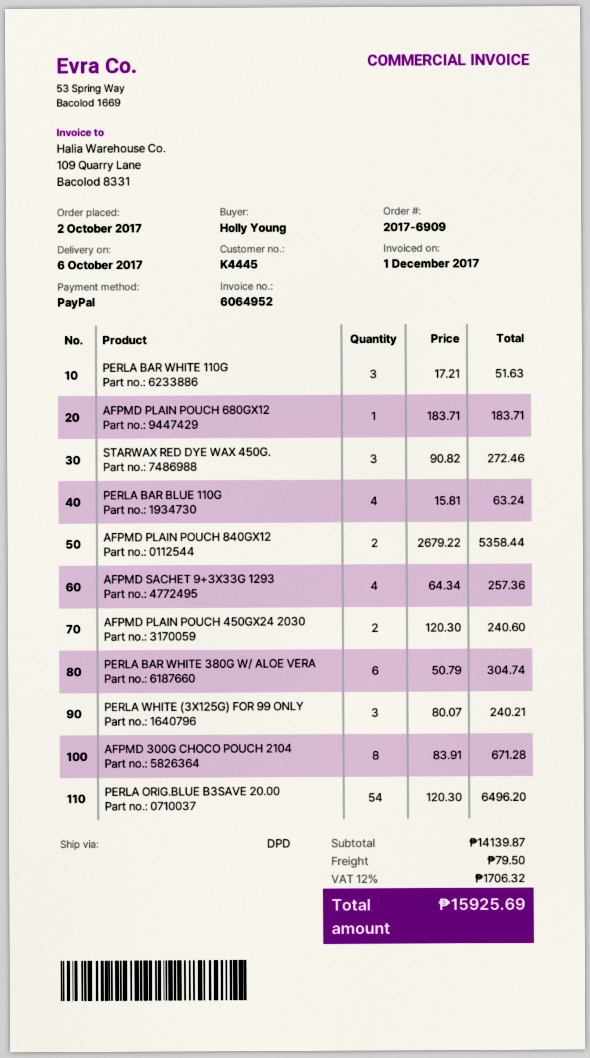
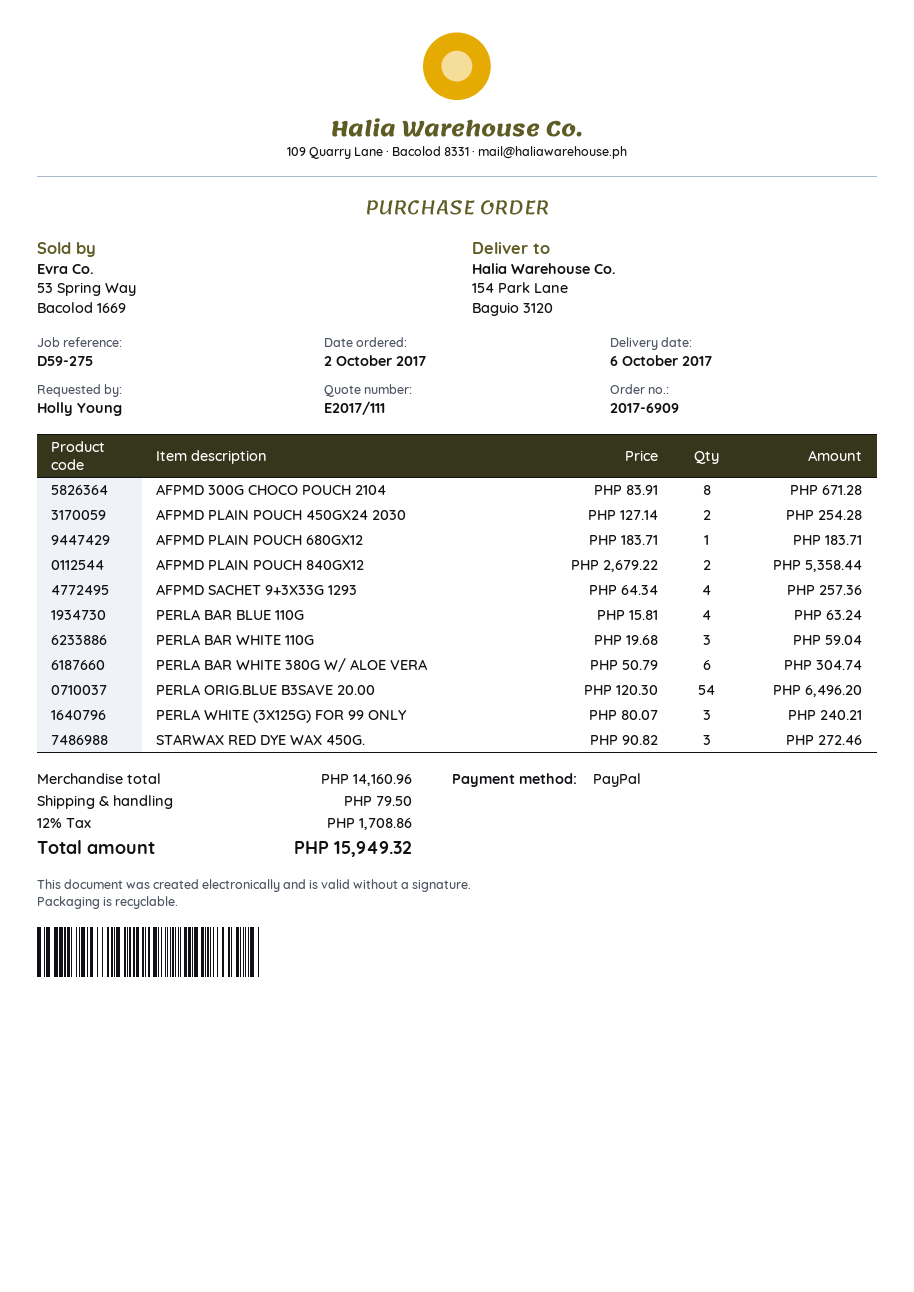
PERLA BAR WHITE 110G: 3 x 17.21 = 51.63 -> 3 x 19.68 = 59.04
AFPMD PLAIN POUCH 450GX24 2030: 2 x 120.30 = 240.60 -> 2 x 127.14 = 254.28
subtotal: 14139.87 -> 14160.96
tax: 12% = 1706.32 -> 12% = 1708.86
total: 15925.69 -> 15949.32

